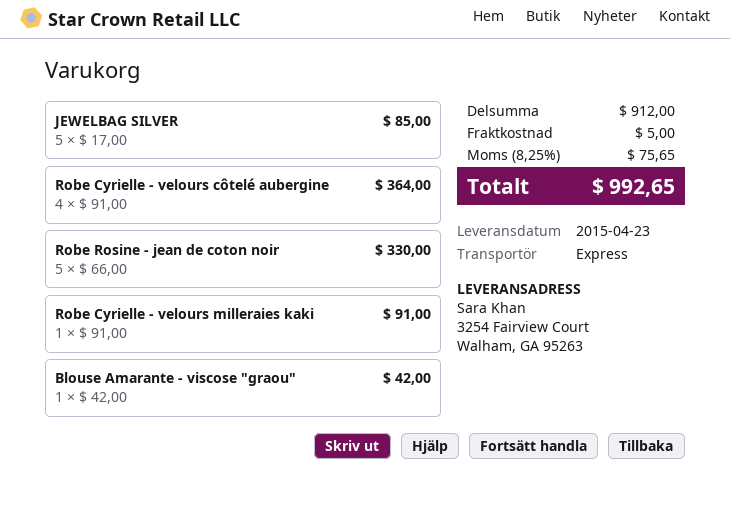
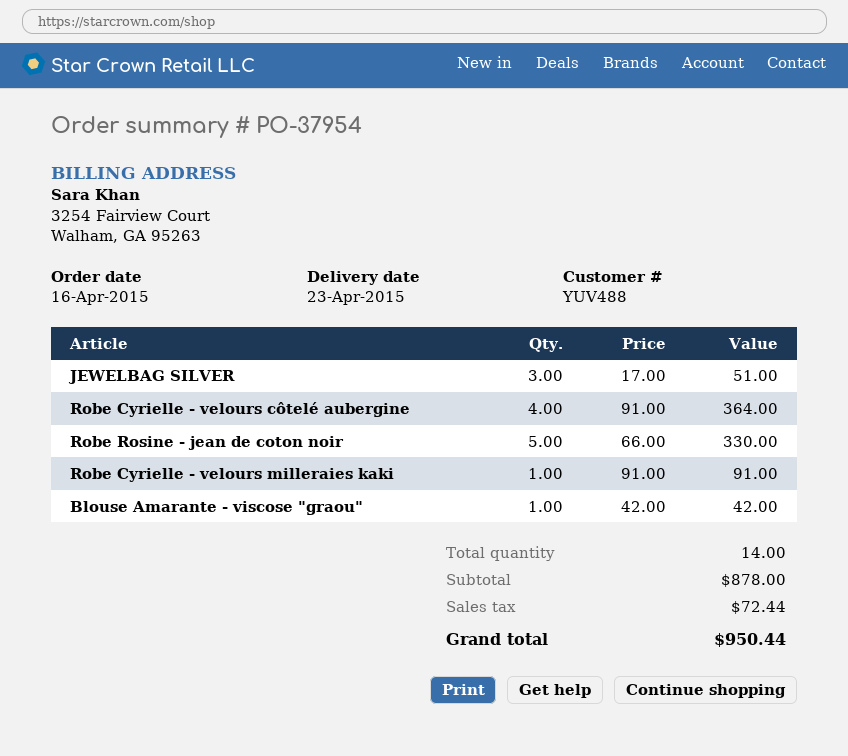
JEWELBAG SILVER: 5 x 17.00 = 85.00 -> 3 x 17.00 = 51.00
subtotal: 912.00 -> 878.00
shipping: 5.00 -> none
tax: 75.65 -> 72.44
total: 992.65 -> 950.44

